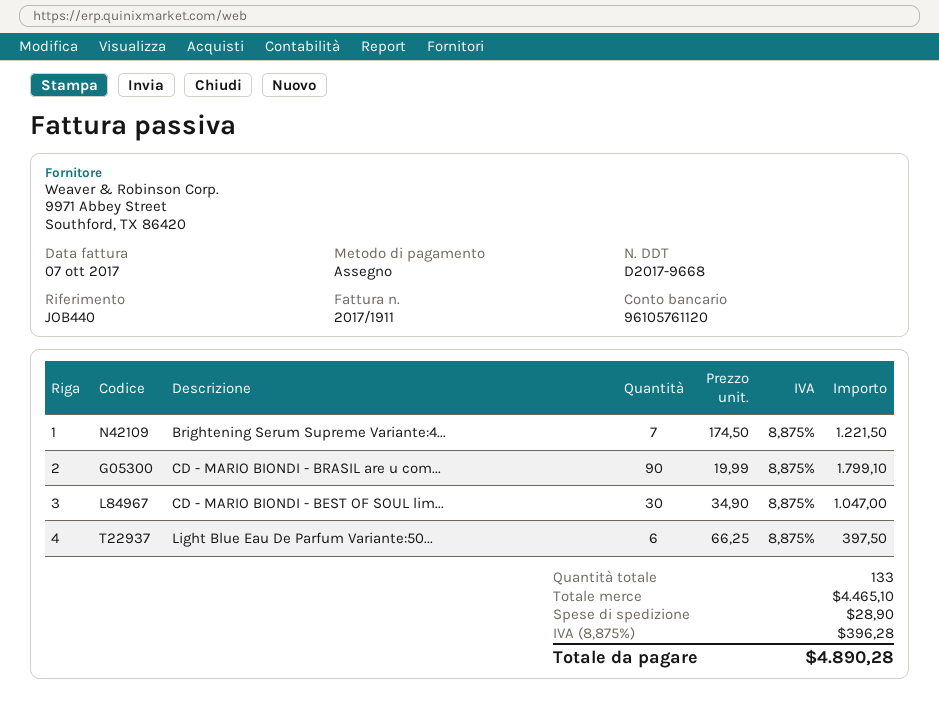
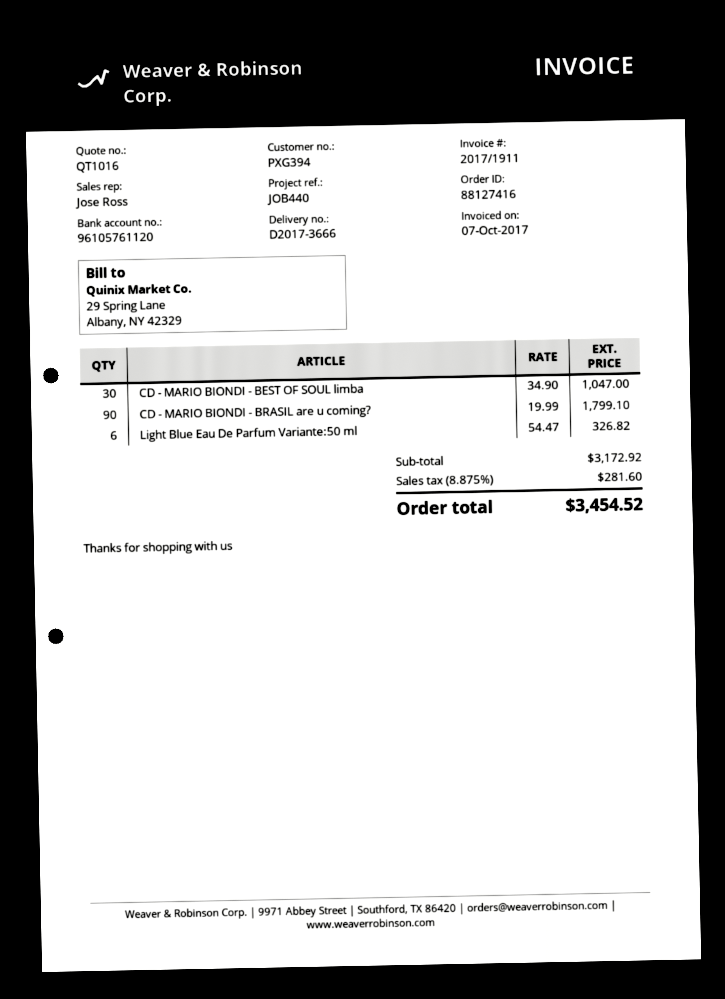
delivery note number: D2017-9668 -> D2017-3666
Brightening Serum Supreme Variante:4...: 7 x 174.50 = 1221.50 -> none
Light Blue Eau De Parfum Variante:50...: 6 x 66.25 = 397.50 -> 6 x 54.47 = 326.82
subtotal: 4465.10 -> 3172.92
shipping: 28.90 -> none
tax: 8.875% = 396.28 -> 8.875% = 281.60
total: 4890.28 -> 3454.52

